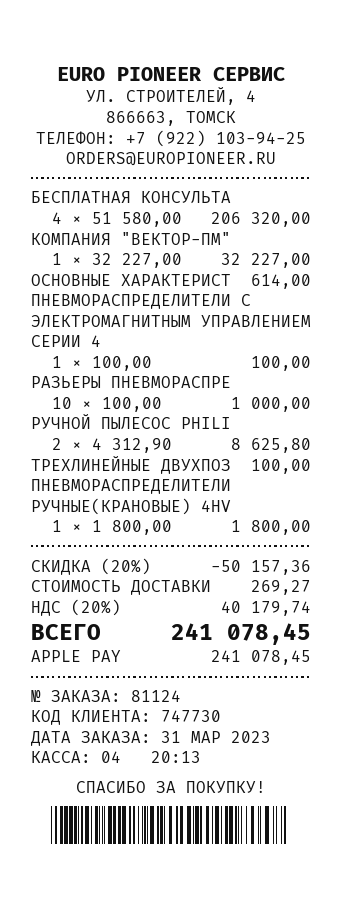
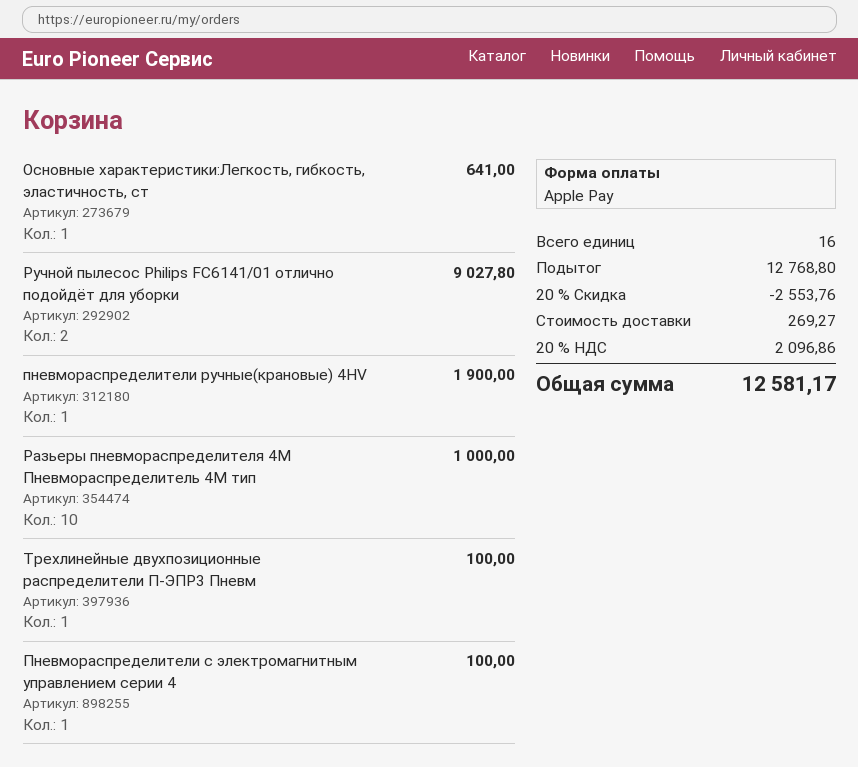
БЕСПЛАТНАЯ КОНСУЛЬТА: 4 for 206320.00 -> none
КОМПАНИЯ "ВЕКТОР-ПМ": 1 for 32227.00 -> none
ОСНОВНЫЕ ХАРАКТЕРИСТ: 1 for 614.00 -> 1 for 641.00
РУЧНОЙ ПЫЛЕСОС PHILI: 2 for 8625.80 -> 2 for 9027.80
ПНЕВМОРАСПРЕДЕЛИТЕЛИ РУЧНЫЕ(КРАНОВЫЕ) 4HV: 1 for 1800.00 -> 1 for 1900.00
discount: 20% = 50157.36 -> 20% = 2553.76
tax: 20% = 40179.74 -> 20% = 2096.86
total: 241078.45 -> 12581.17

